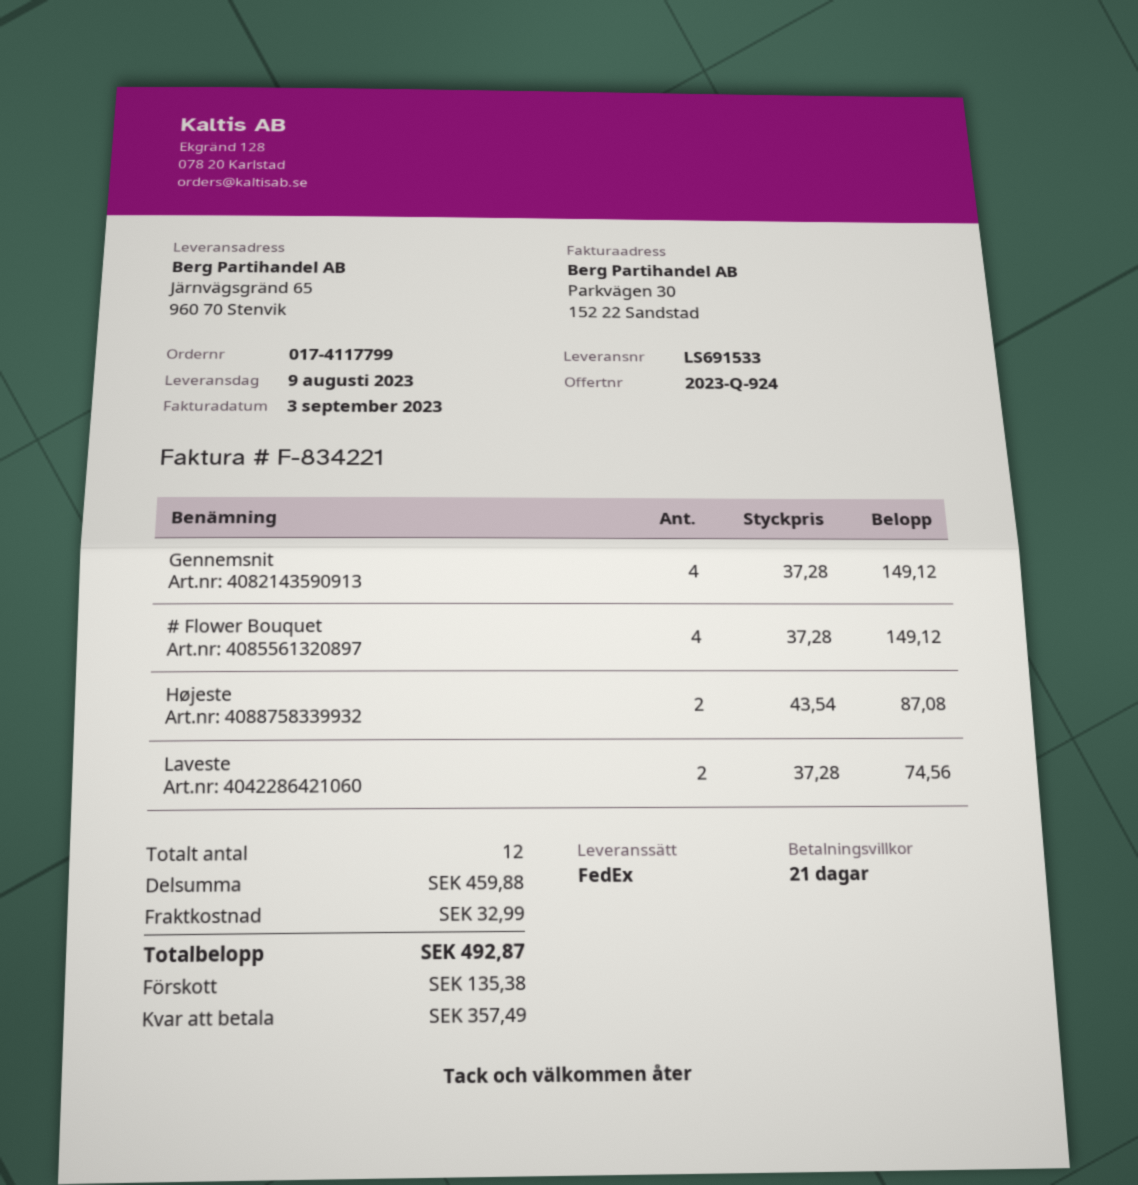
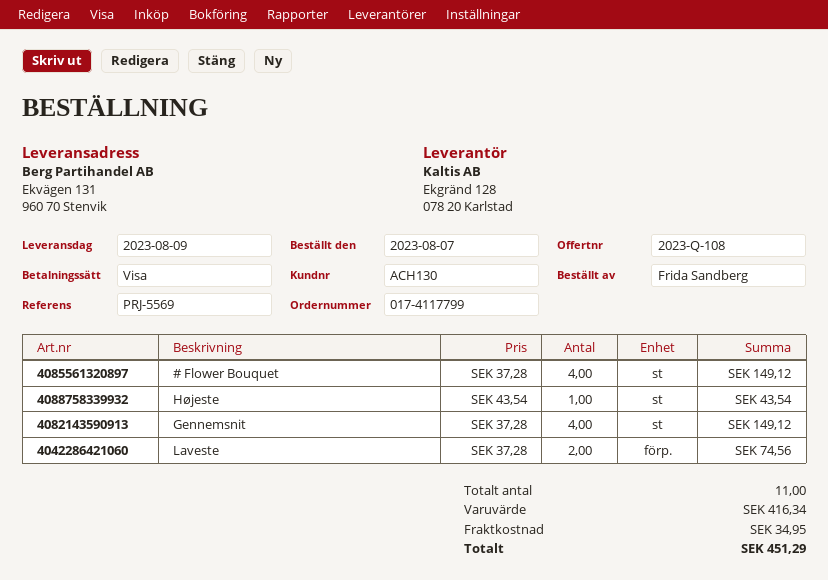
quote number: 2023-Q-924 -> 2023-Q-108
ship to: Järnvägsgränd 65, 960 70 Stenvik -> Ekvägen 131, 960 70 Stenvik
Højeste: 2 x 43.54 = 87.08 -> 1 x 43.54 = 43.54
total quantity: 12 -> 11
subtotal: 459.88 -> 416.34
shipping: 32.99 -> 34.95
total: 492.87 -> 451.29

